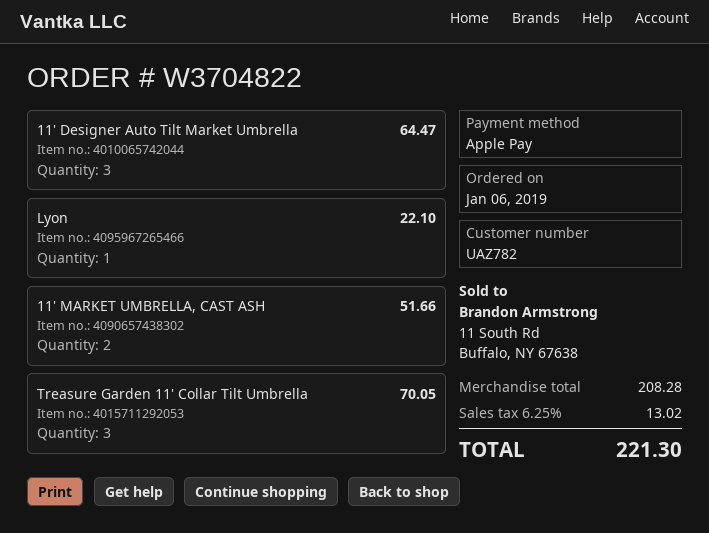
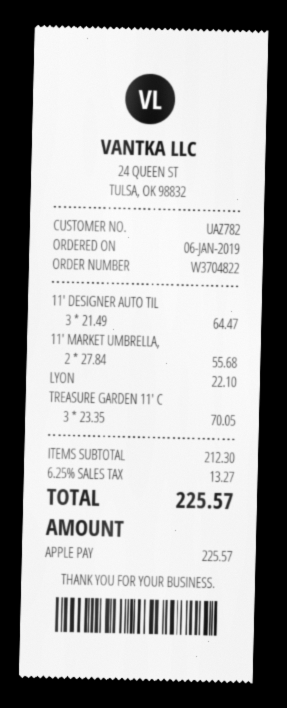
11' MARKET UMBRELLA, CAST ASH: 2 for 51.66 -> 2 for 55.68
subtotal: 208.28 -> 212.30
tax: 6.25% = 13.02 -> 6.25% = 13.27
total: 221.30 -> 225.57

